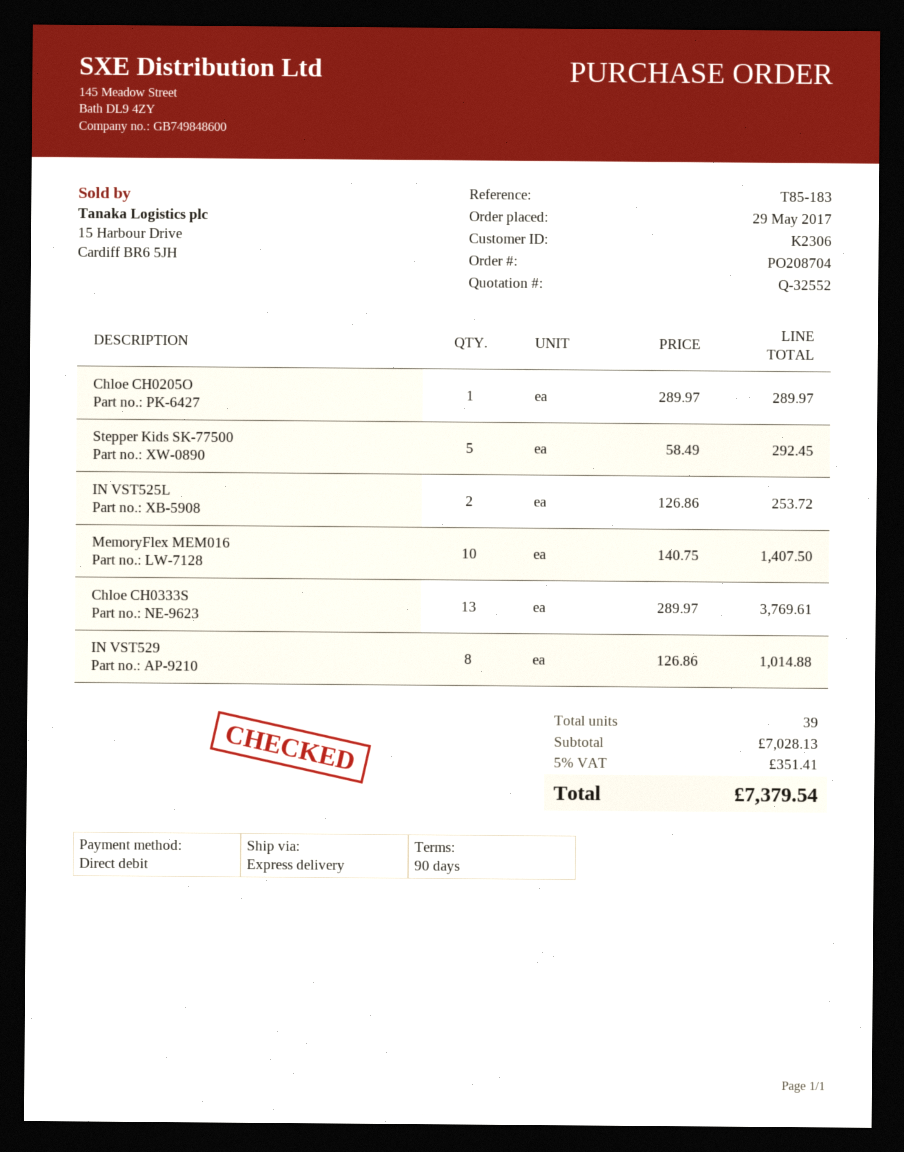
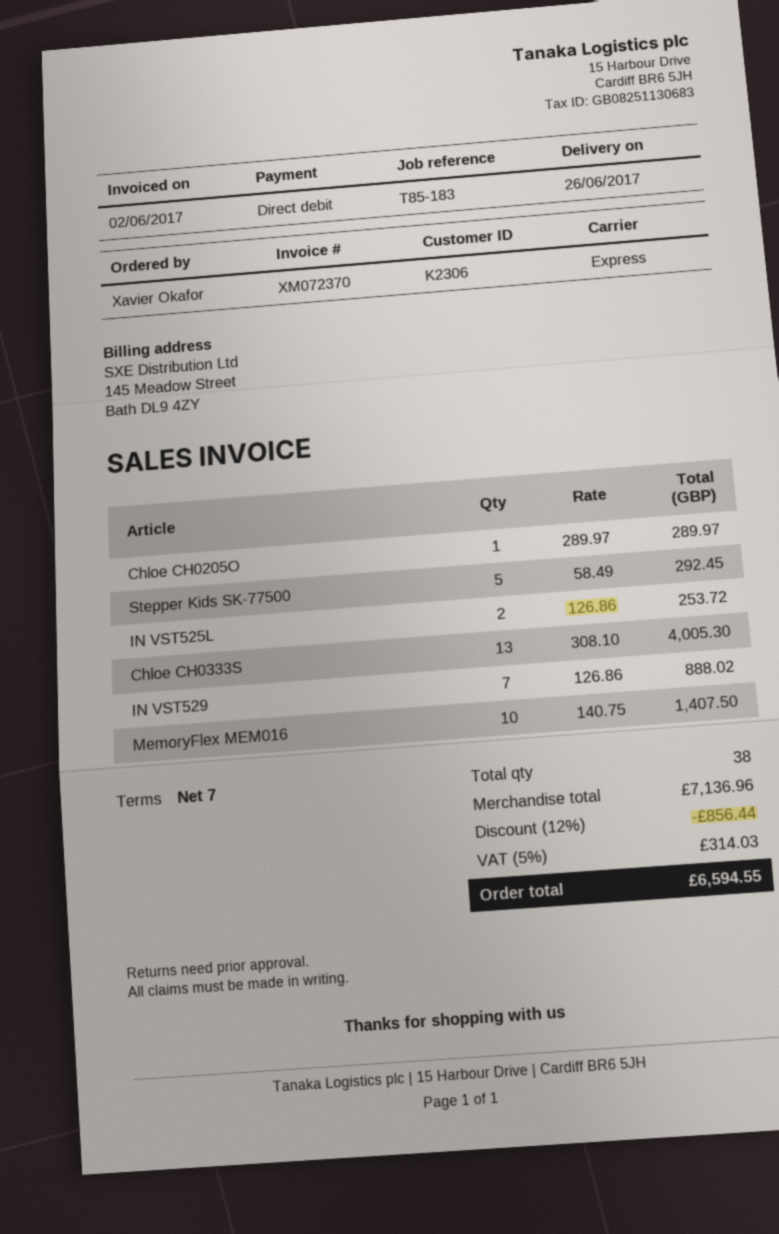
payment terms: 90 days -> 7 days
Chloe CH0333S: 13 x 289.97 = 3769.61 -> 13 x 308.10 = 4005.30
IN VST529: 8 x 126.86 = 1014.88 -> 7 x 126.86 = 888.02
total quantity: 39 -> 38
subtotal: 7028.13 -> 7136.96
discount: none -> 12% = 856.44
tax: 5% = 351.41 -> 5% = 314.03
total: 7379.54 -> 6594.55

